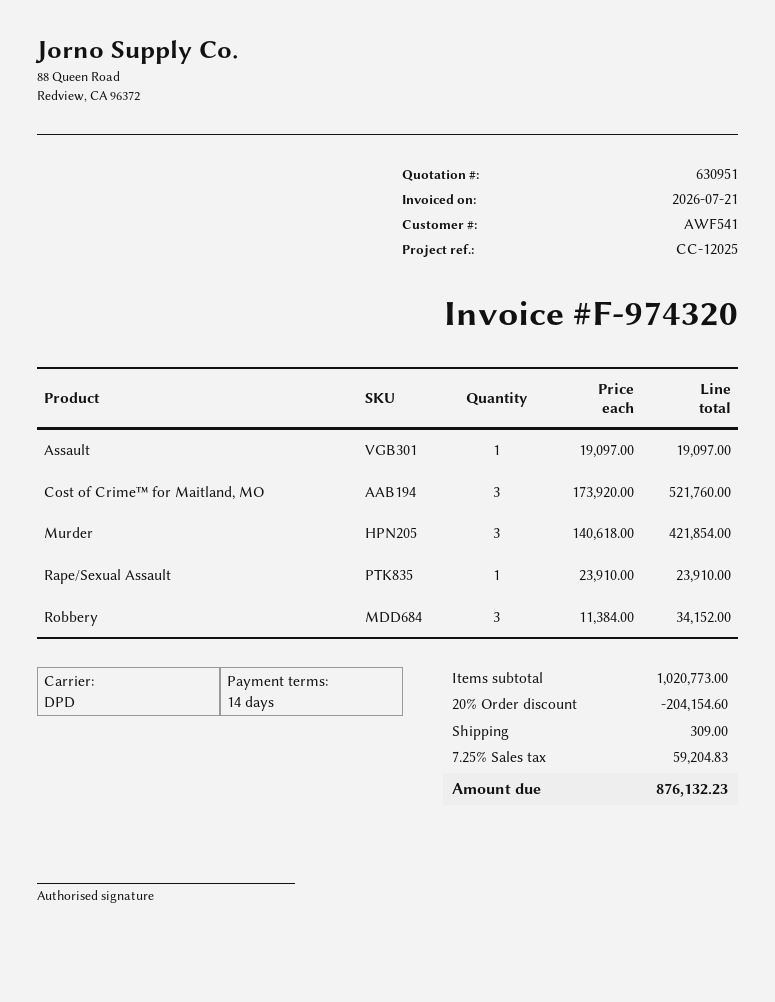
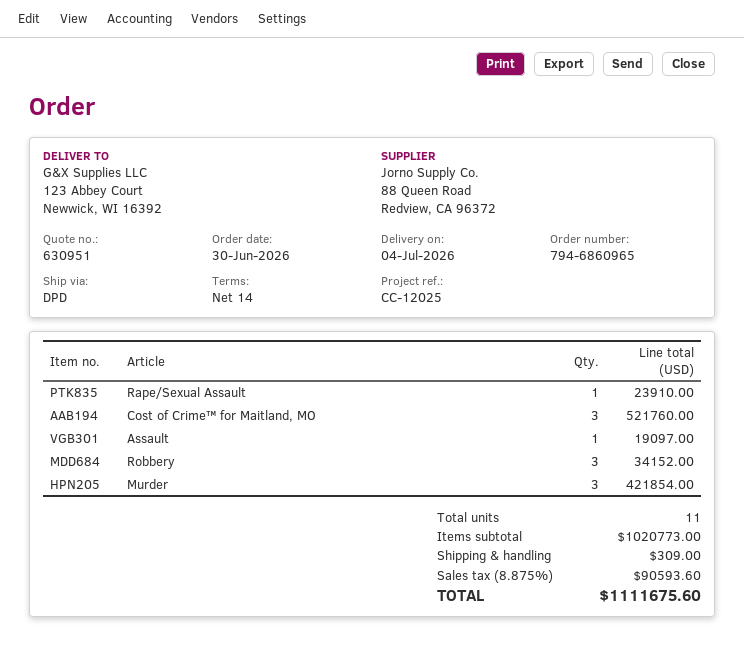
discount: 20% = 204154.60 -> none
tax: 7.25% = 59204.83 -> 8.875% = 90593.60
total: 876132.23 -> 1111675.60

